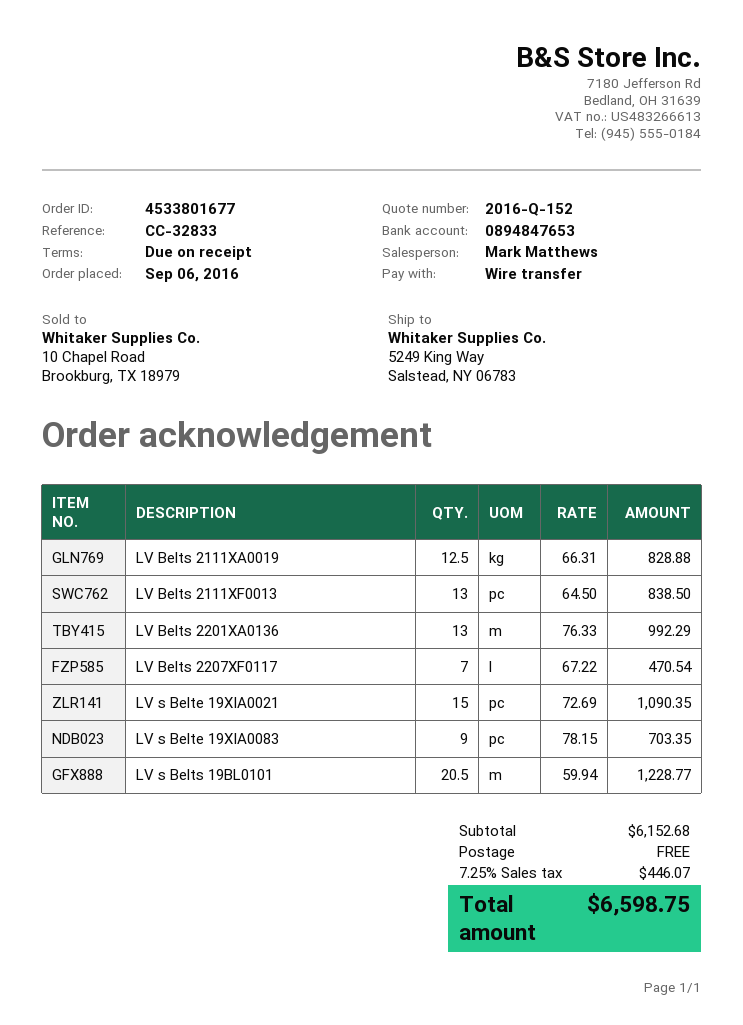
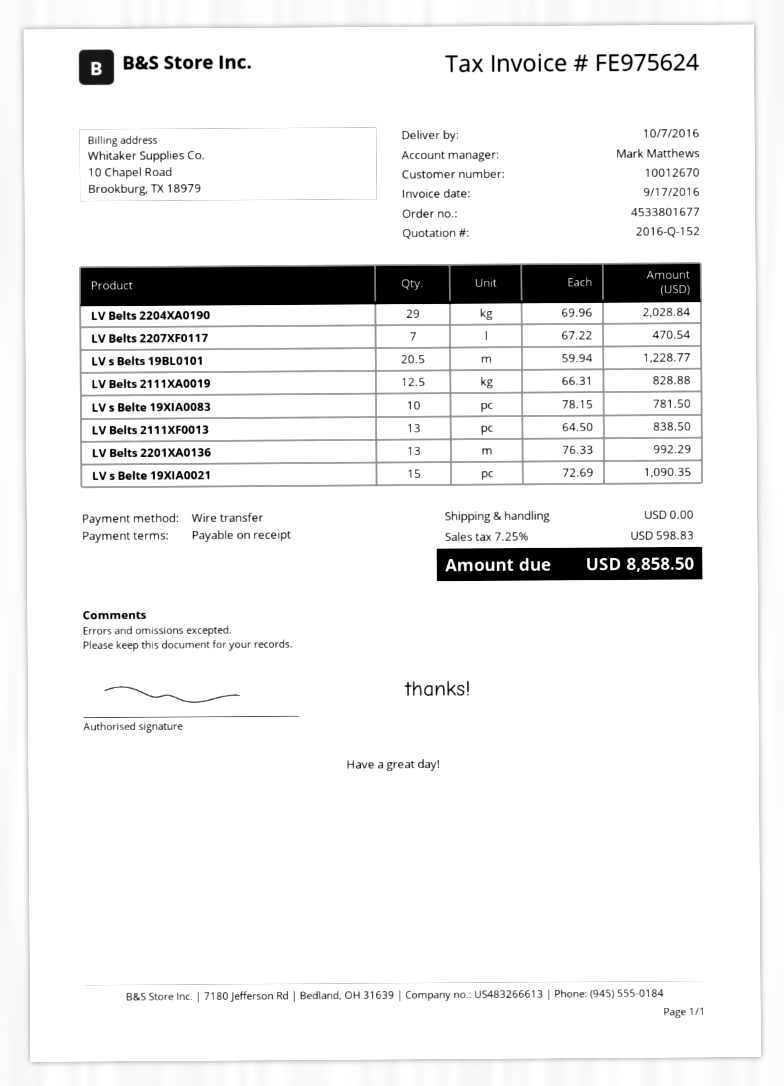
LV s Belte 19XIA0083: 9 x 78.15 = 703.35 -> 10 x 78.15 = 781.50
LV Belts 2204XA0190: none -> 29 x 69.96 = 2028.84
tax: 7.25% = 446.07 -> 7.25% = 598.83
total: 6598.75 -> 8858.50

